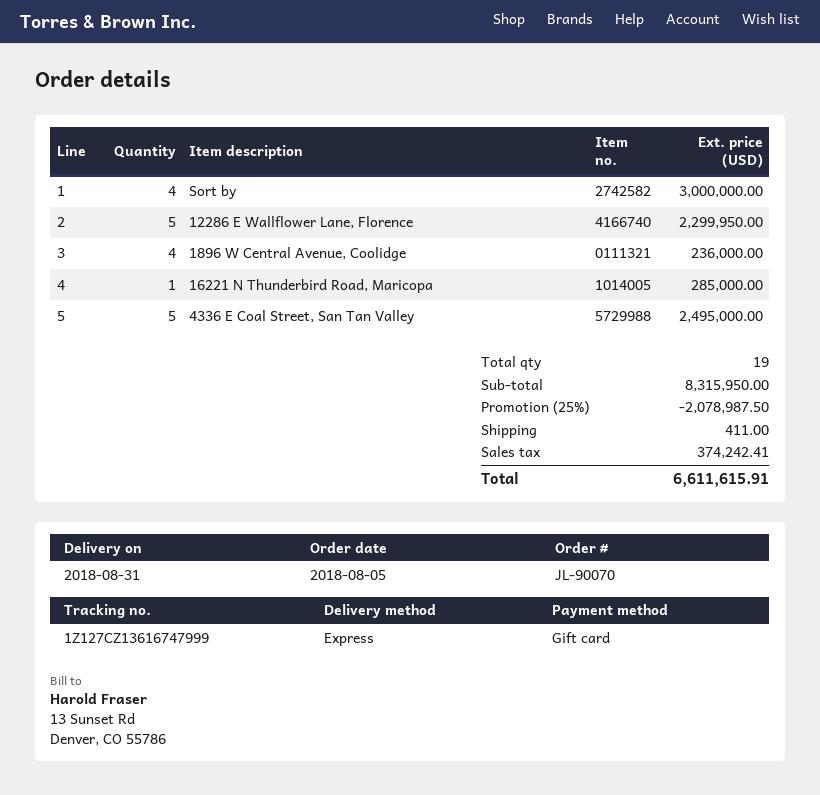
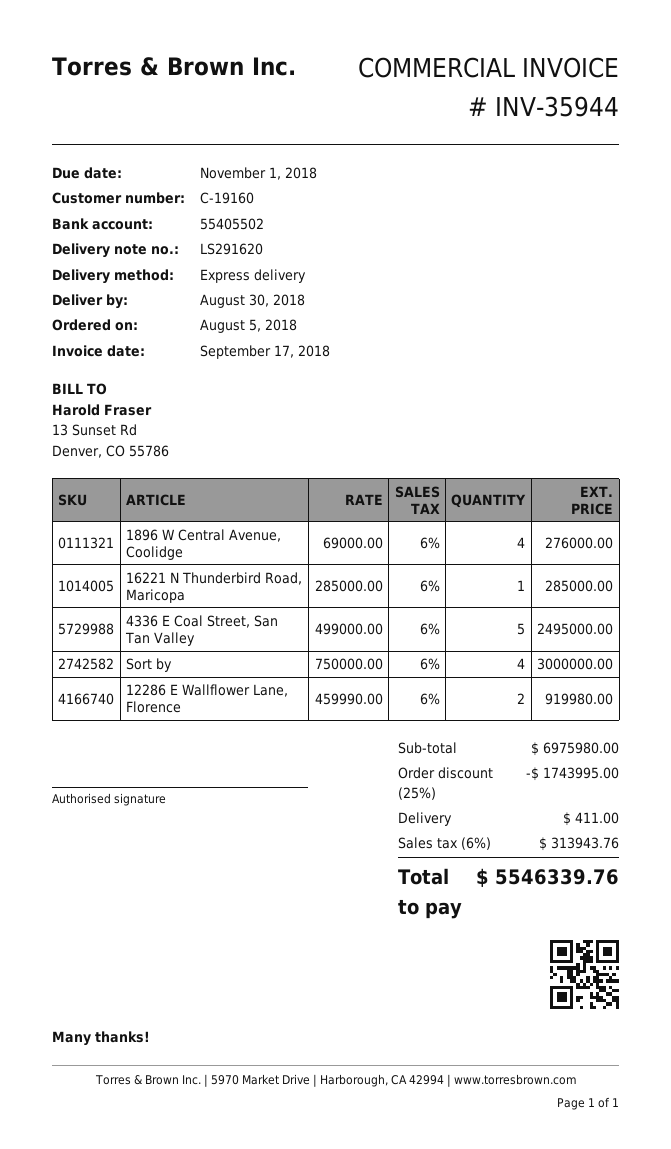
delivery date: 2018-08-31 -> 2018-08-30
12286 E Wallflower Lane, Florence: 5 for 2299950.00 -> 2 for 919980.00
1896 W Central Avenue, Coolidge: 4 for 236000.00 -> 4 for 276000.00
subtotal: 8315950.00 -> 6975980.00
discount: 25% = 2078987.50 -> 25% = 1743995.00
tax: 374242.41 -> 313943.76
total: 6611615.91 -> 5546339.76

